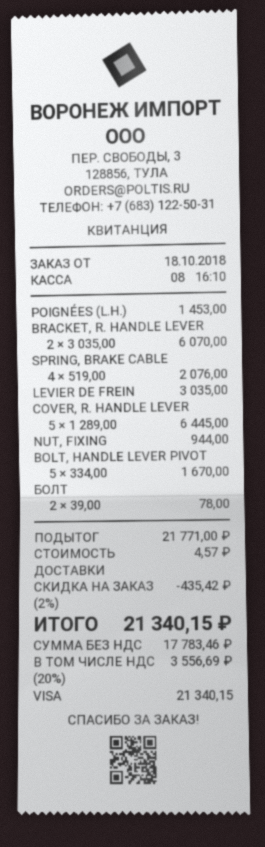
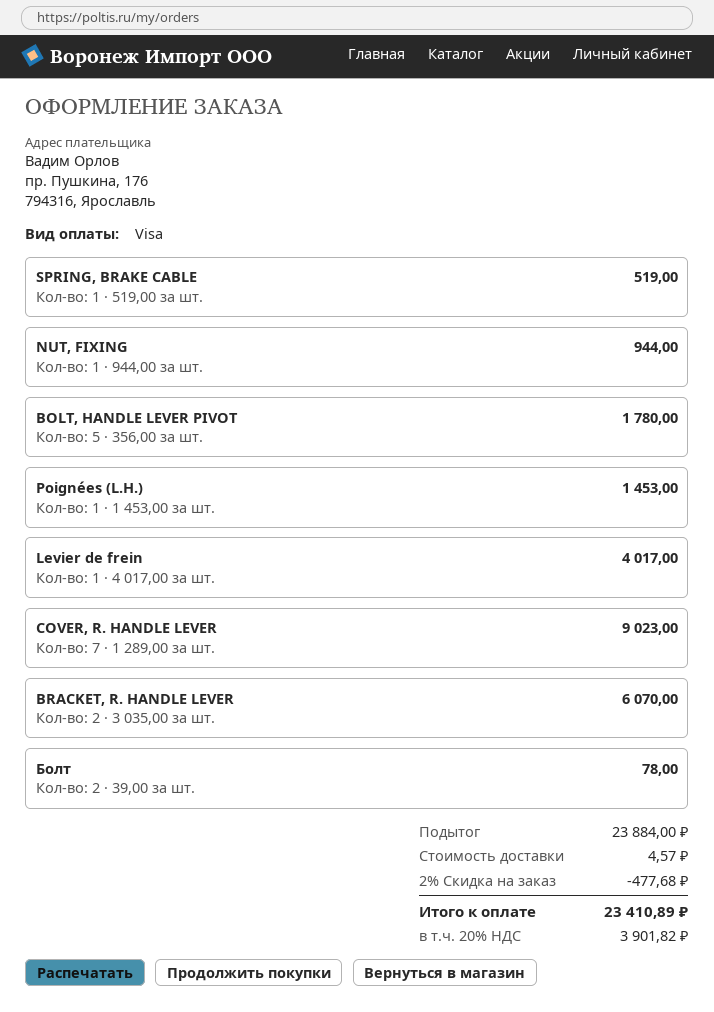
SPRING, BRAKE CABLE: 4 x 519.00 = 2076.00 -> 1 x 519.00 = 519.00
LEVIER DE FREIN: 1 x 3035.00 = 3035.00 -> 1 x 4017.00 = 4017.00
COVER, R. HANDLE LEVER: 5 x 1289.00 = 6445.00 -> 7 x 1289.00 = 9023.00
BOLT, HANDLE LEVER PIVOT: 5 x 334.00 = 1670.00 -> 5 x 356.00 = 1780.00
subtotal: 21771.00 -> 23884.00
discount: 2% = 435.42 -> 2% = 477.68
tax: 20% = 3556.69 -> 20% = 3901.82
total: 21340.15 -> 23410.89

